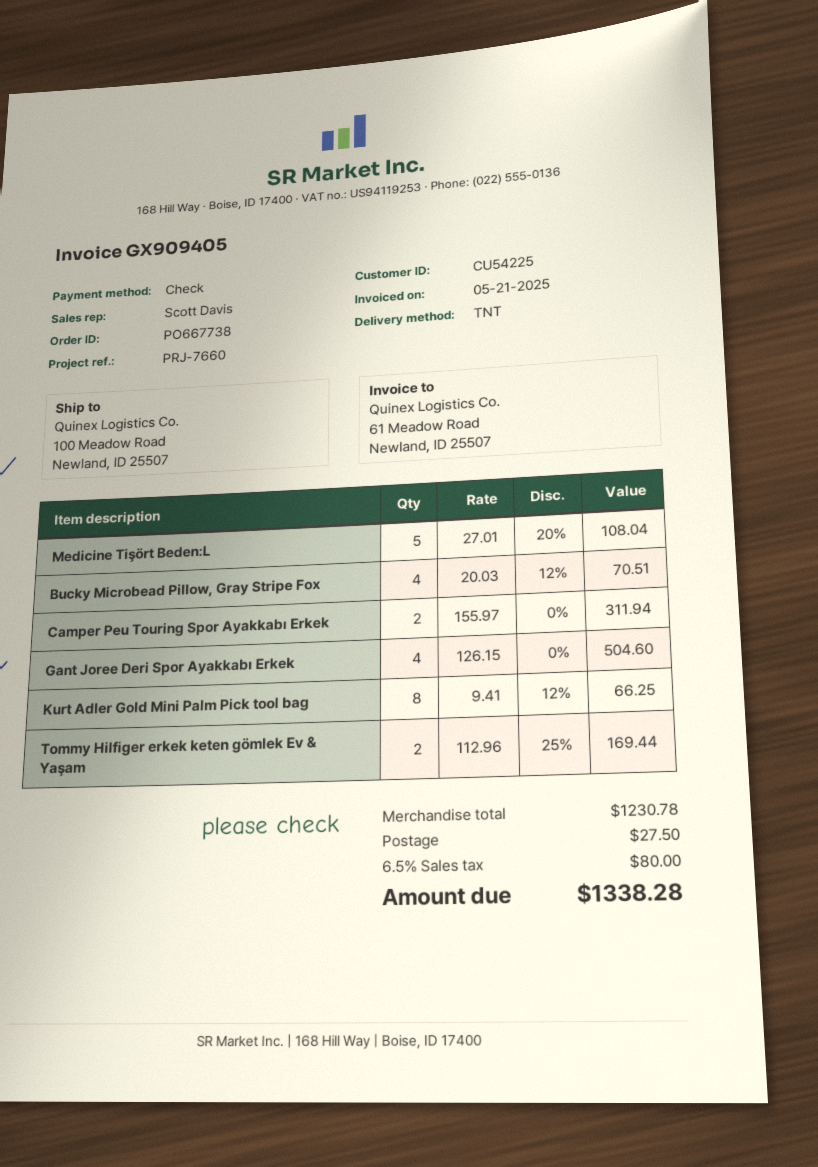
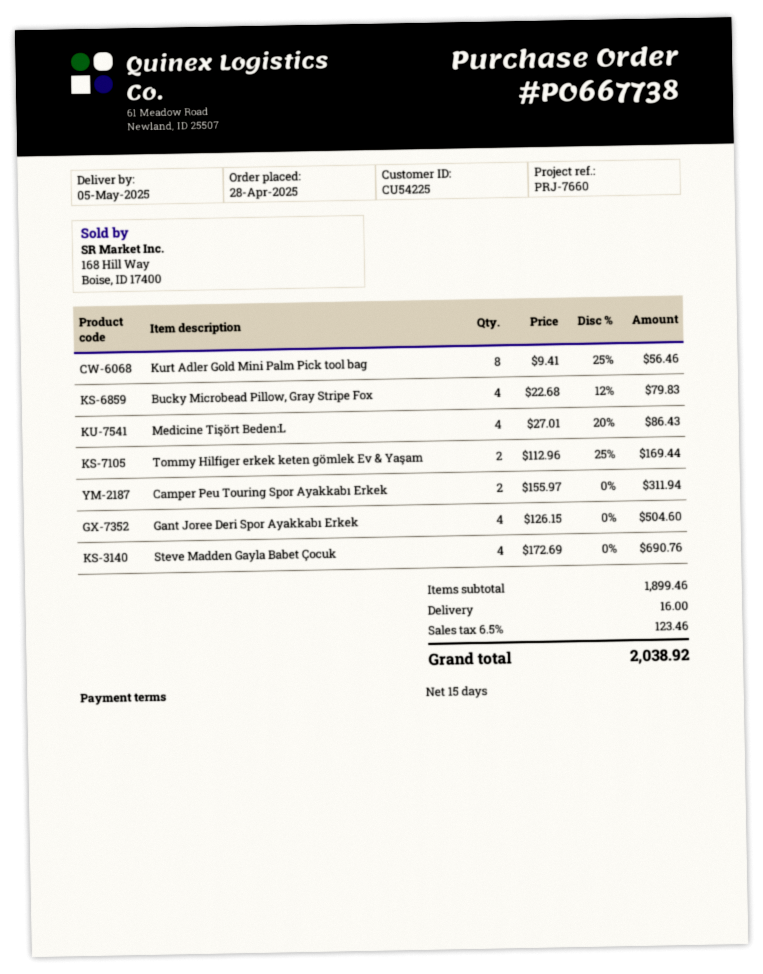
Medicine Tişört Beden:L: 5 x 27.01 - 20% = 108.04 -> 4 x 27.01 - 20% = 86.43
Bucky Microbead Pillow, Gray Stripe Fox: 4 x 20.03 - 12% = 70.51 -> 4 x 22.68 - 12% = 79.83
Kurt Adler Gold Mini Palm Pick tool bag: 8 x 9.41 - 12% = 66.25 -> 8 x 9.41 - 25% = 56.46
Steve Madden Gayla Babet Çocuk: none -> 4 x 172.69 = 690.76
subtotal: 1230.78 -> 1899.46
shipping: 27.50 -> 16.00
tax: 6.5% = 80.00 -> 6.5% = 123.46
total: 1338.28 -> 2038.92

